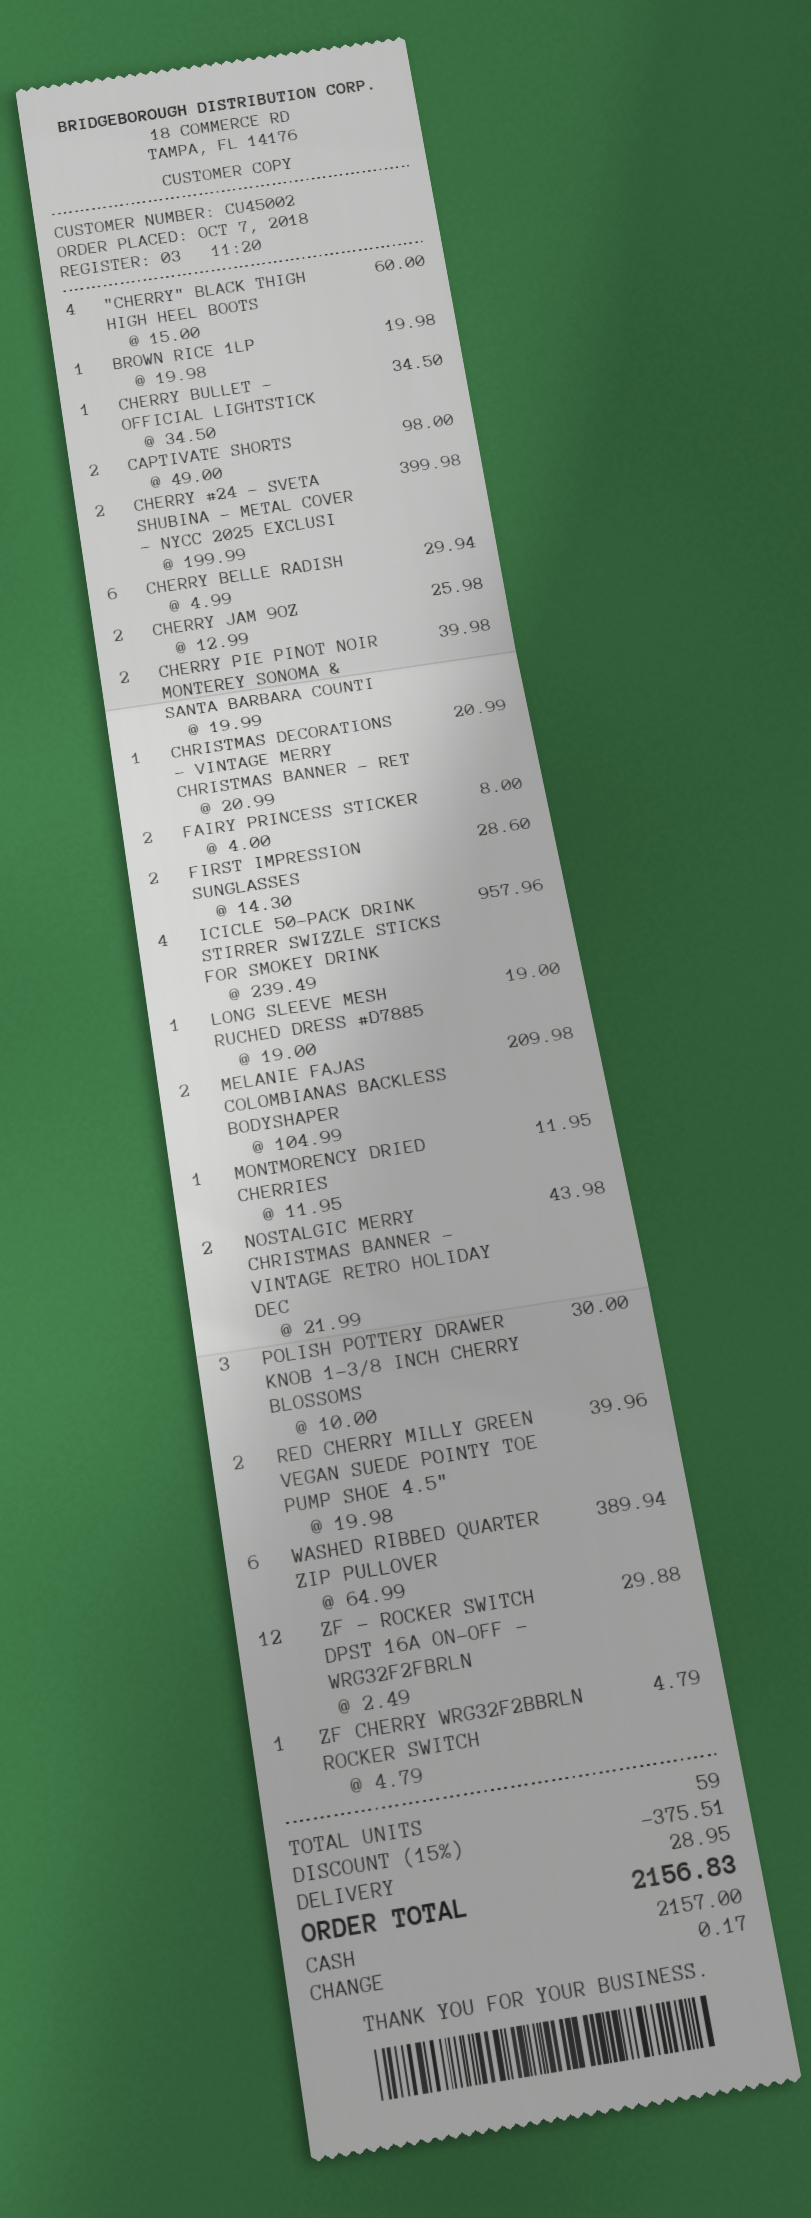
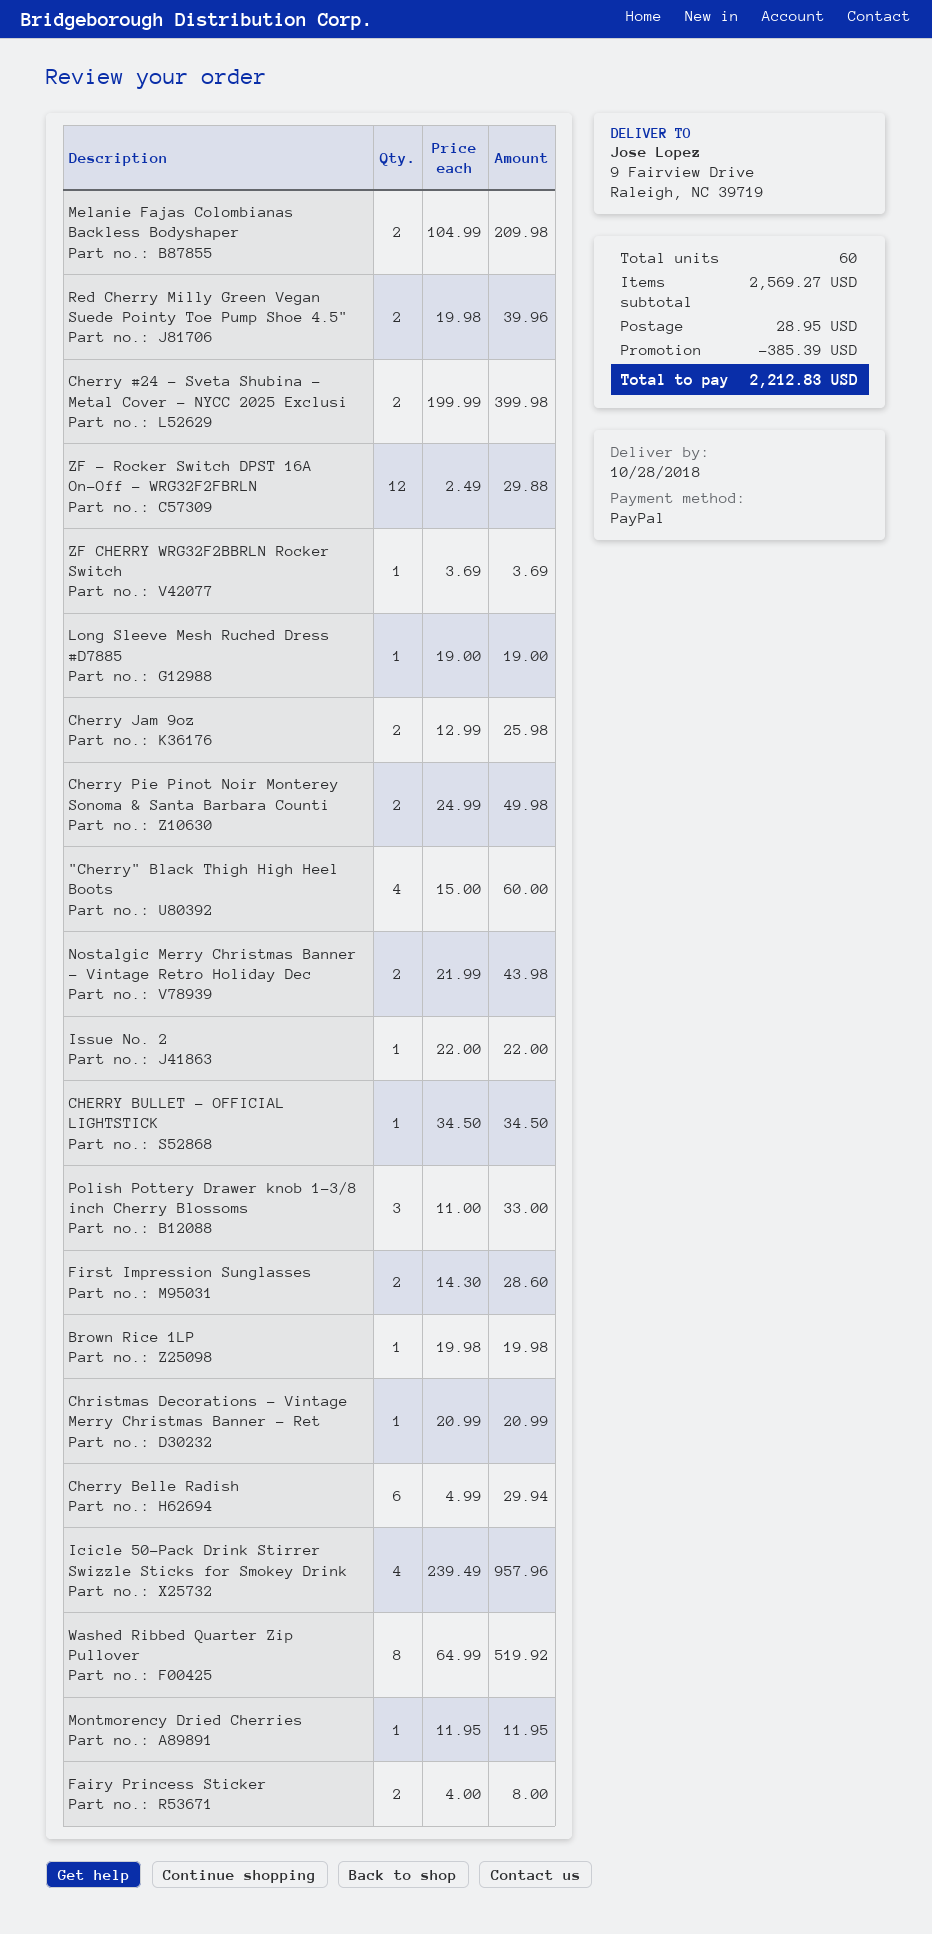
payment method: cash -> PayPal
CAPTIVATE SHORTS: 2 x 49.00 = 98.00 -> none
CHERRY PIE PINOT NOIR MONTEREY SONOMA & SANTA BARBARA COUNTI: 2 x 19.99 = 39.98 -> 2 x 24.99 = 49.98
POLISH POTTERY DRAWER KNOB 1-3/8 INCH CHERRY BLOSSOMS: 3 x 10.00 = 30.00 -> 3 x 11.00 = 33.00
WASHED RIBBED QUARTER ZIP PULLOVER: 6 x 64.99 = 389.94 -> 8 x 64.99 = 519.92
ZF CHERRY WRG32F2BBRLN ROCKER SWITCH: 1 x 4.79 = 4.79 -> 1 x 3.69 = 3.69
Issue No. 2: none -> 1 x 22.00 = 22.00
total quantity: 59 -> 60
discount: 375.51 -> 385.39
total: 2156.83 -> 2212.83

